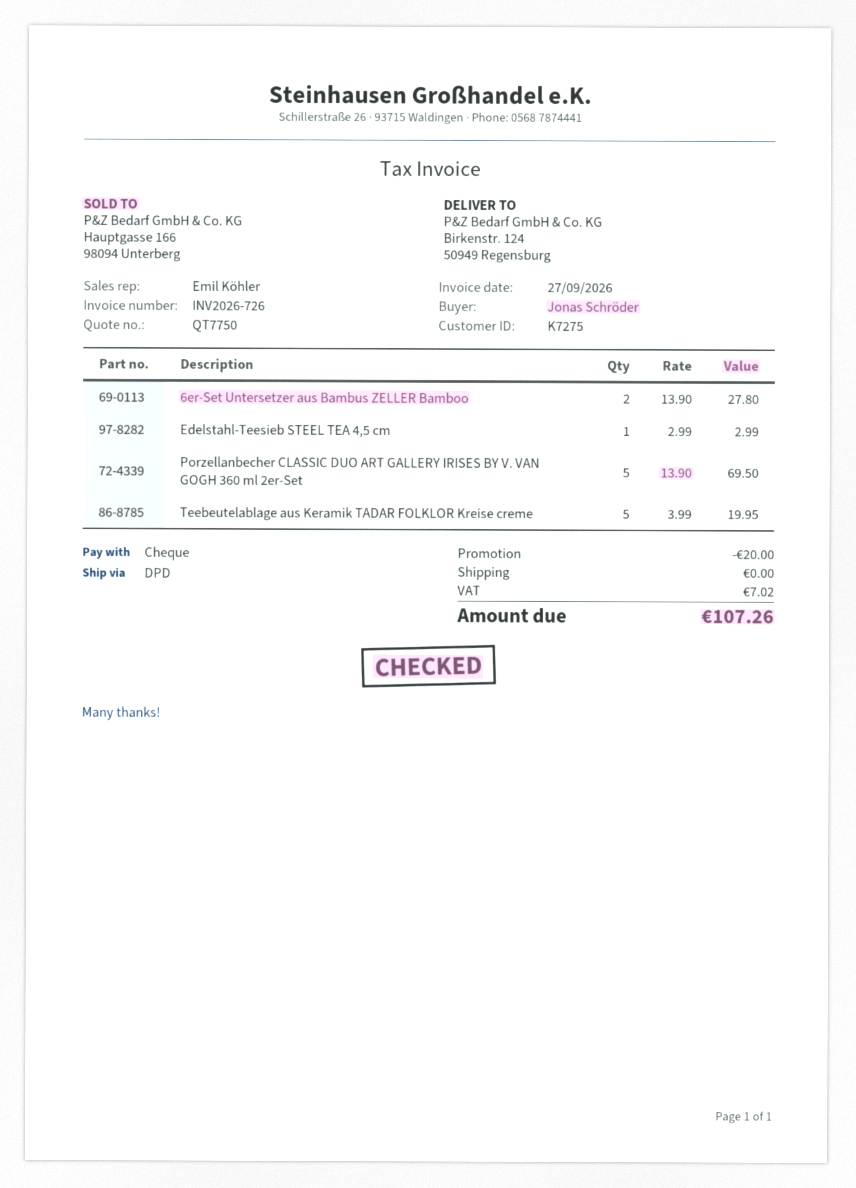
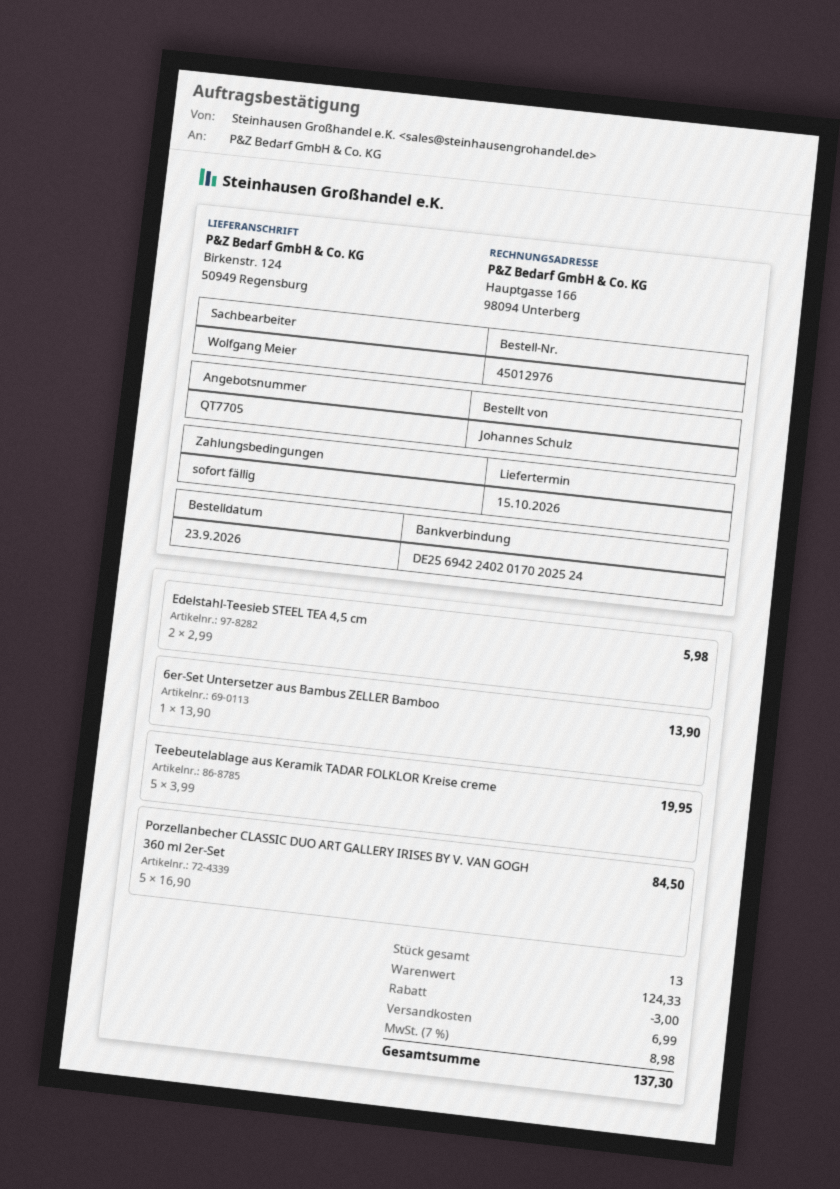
quote number: QT7750 -> QT7705
ordered by: Jonas Schröder -> Johannes Schulz
sales rep: Emil Köhler -> Wolfgang Meier
6er-Set Untersetzer aus Bambus ZELLER Bamboo: 2 x 13.90 = 27.80 -> 1 x 13.90 = 13.90
Edelstahl-Teesieb STEEL TEA 4,5 cm: 1 x 2.99 = 2.99 -> 2 x 2.99 = 5.98
Porzellanbecher CLASSIC DUO ART GALLERY IRISES BY V. VAN GOGH 360 ml 2er-Set: 5 x 13.90 = 69.50 -> 5 x 16.90 = 84.50
discount: 20.00 -> 3.00
shipping: 0.00 -> 6.99
tax: 7.02 -> 8.98
total: 107.26 -> 137.30

